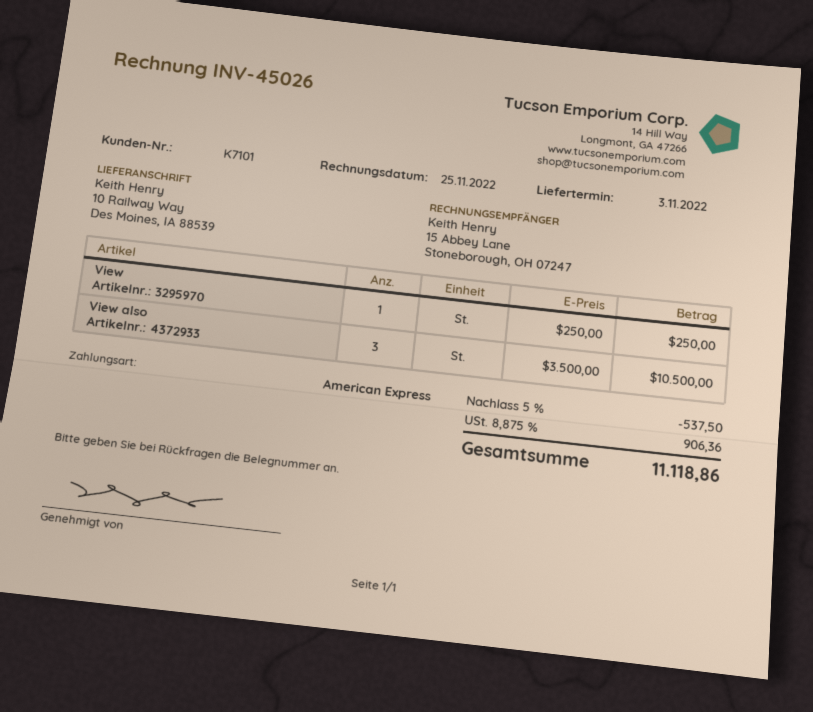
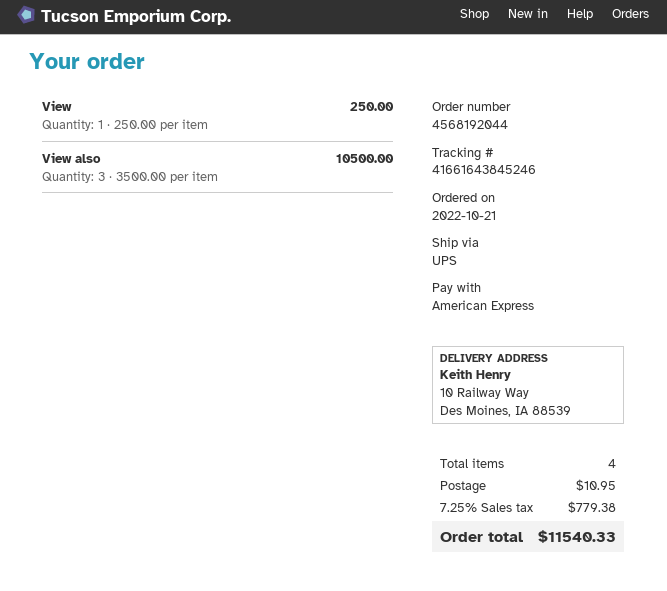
discount: 5% = 537.50 -> none
shipping: none -> 10.95
tax: 8.875% = 906.36 -> 7.25% = 779.38
total: 11118.86 -> 11540.33

